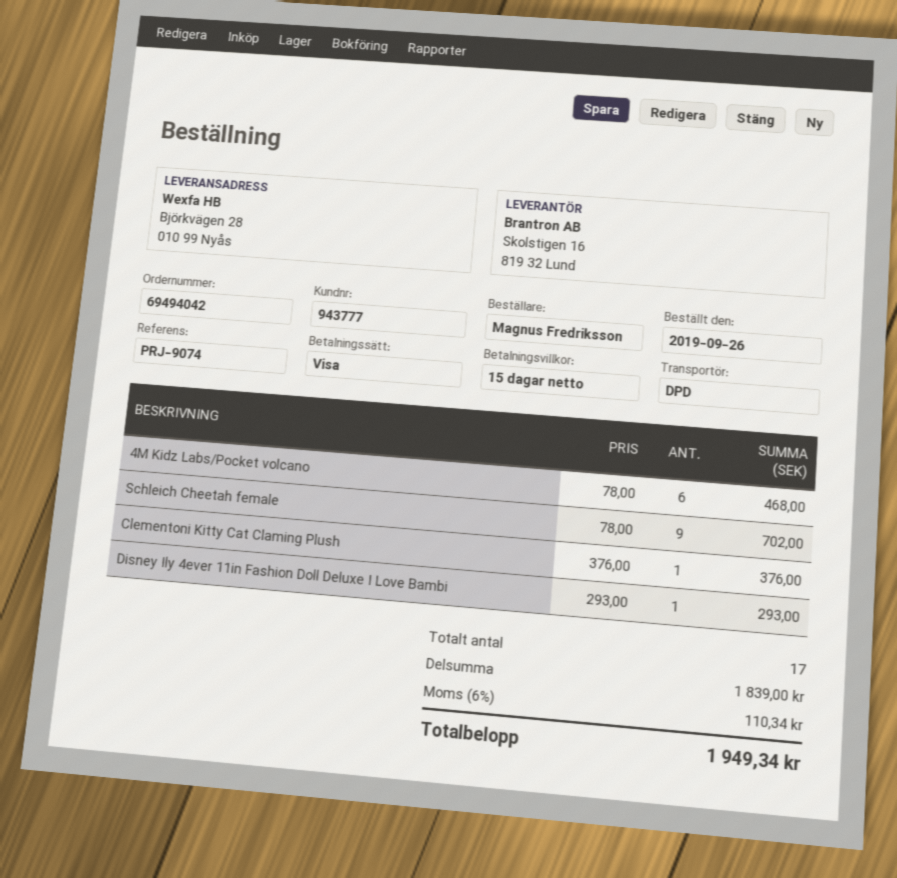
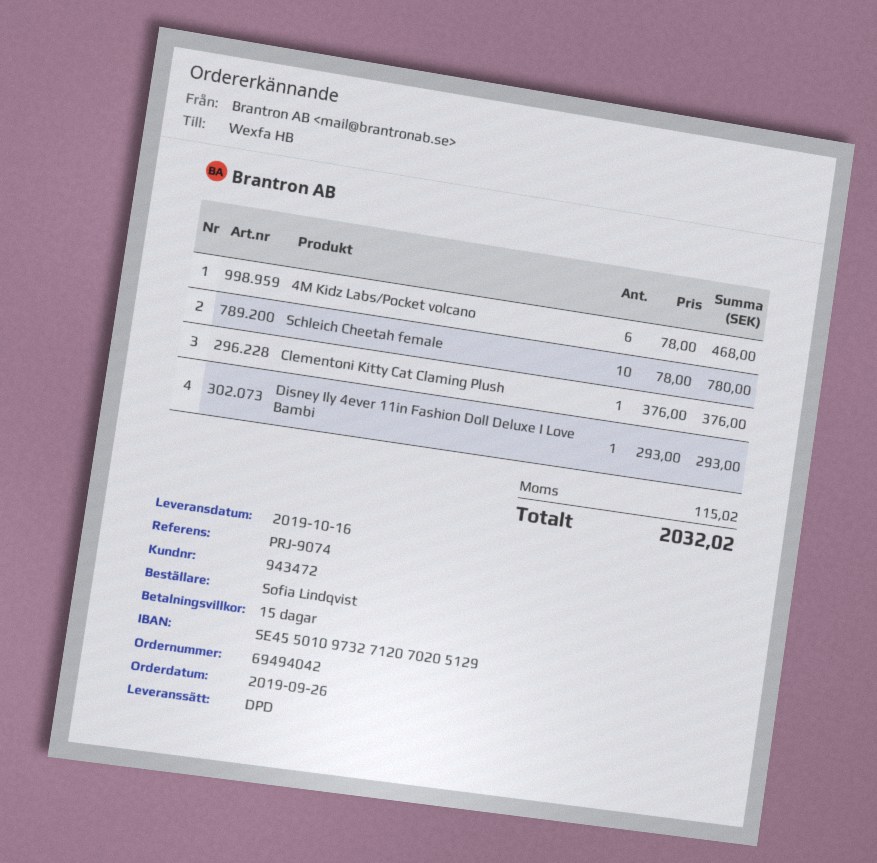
customer number: 943777 -> 943472
ordered by: Magnus Fredriksson -> Sofia Lindqvist
Schleich Cheetah female: 9 x 78.00 = 702.00 -> 10 x 78.00 = 780.00
tax: 110.34 -> 115.02
total: 1949.34 -> 2032.02

